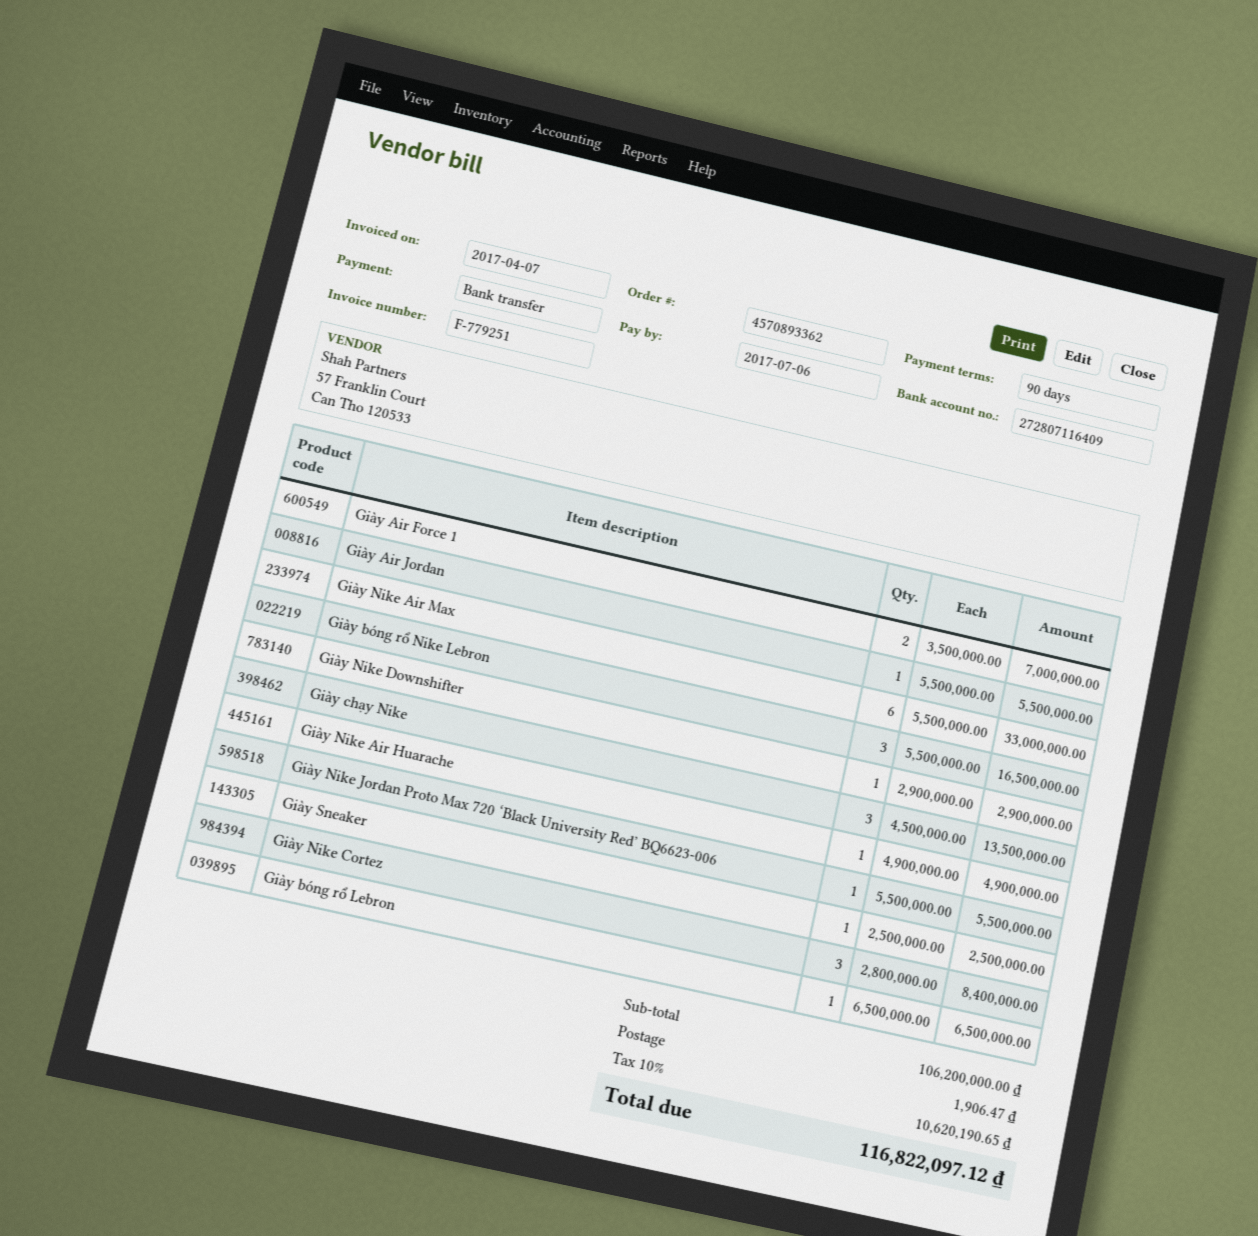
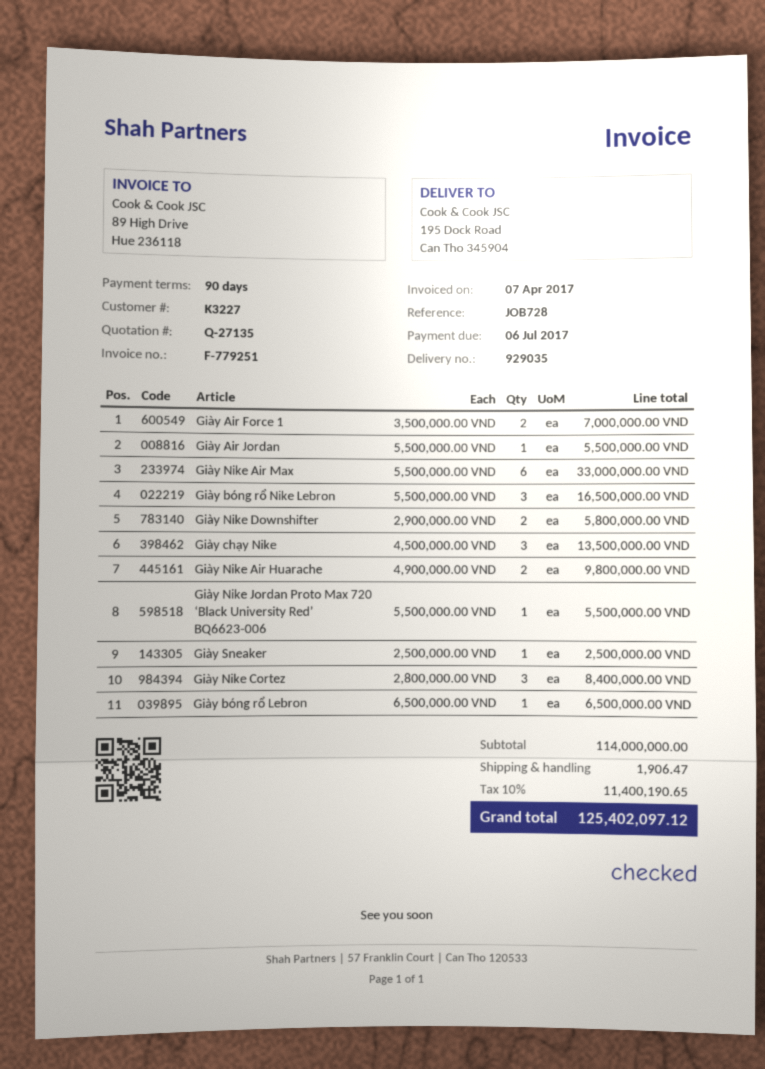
Giày Nike Downshifter: 1 x 2900000.00 = 2900000.00 -> 2 x 2900000.00 = 5800000.00
Giày Nike Air Huarache: 1 x 4900000.00 = 4900000.00 -> 2 x 4900000.00 = 9800000.00
subtotal: 106200000.00 -> 114000000.00
tax: 10% = 10620190.65 -> 10% = 11400190.65
total: 116822097.12 -> 125402097.12

